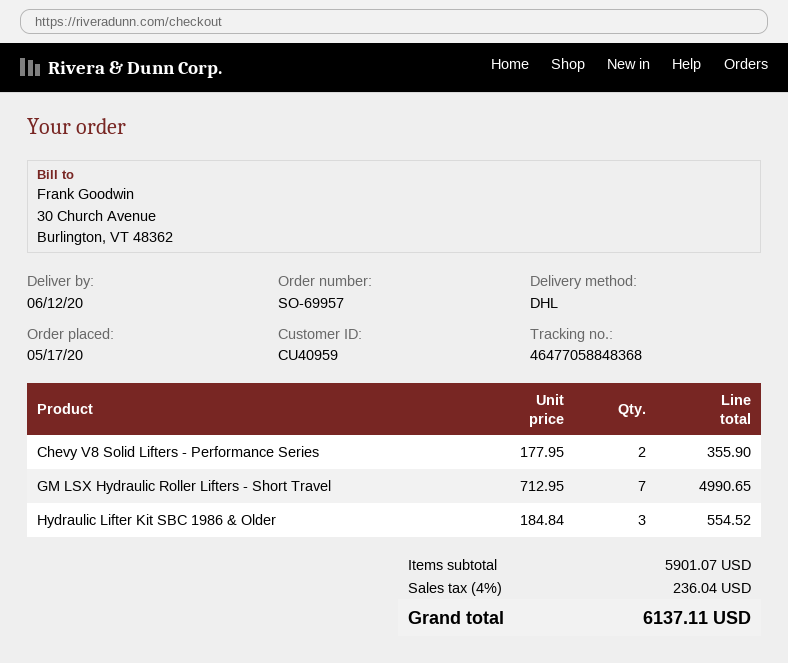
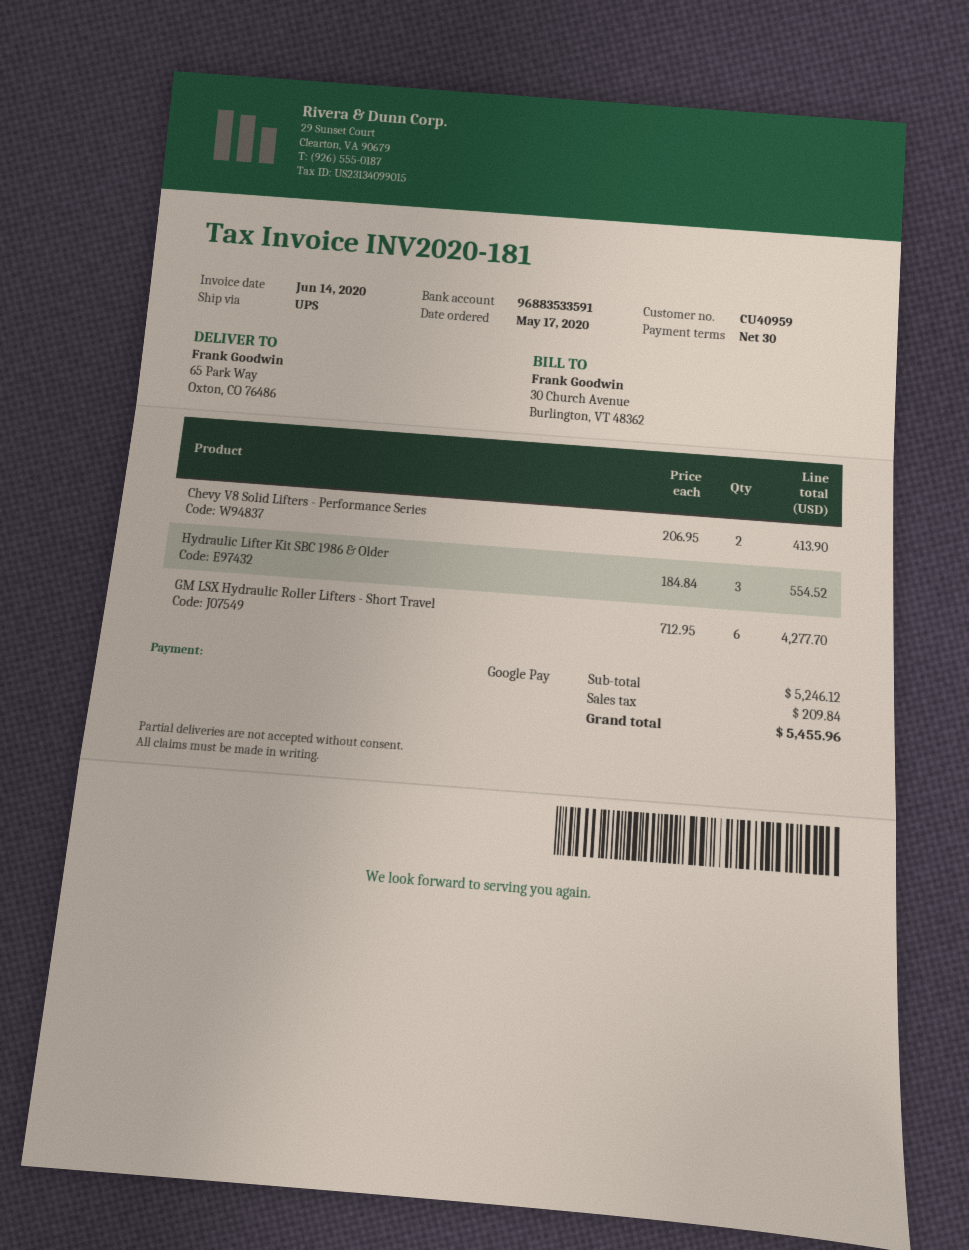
shipping method: DHL -> UPS
Chevy V8 Solid Lifters - Performance Series: 2 x 177.95 = 355.90 -> 2 x 206.95 = 413.90
GM LSX Hydraulic Roller Lifters - Short Travel: 7 x 712.95 = 4990.65 -> 6 x 712.95 = 4277.70
subtotal: 5901.07 -> 5246.12
tax: 236.04 -> 209.84
total: 6137.11 -> 5455.96

